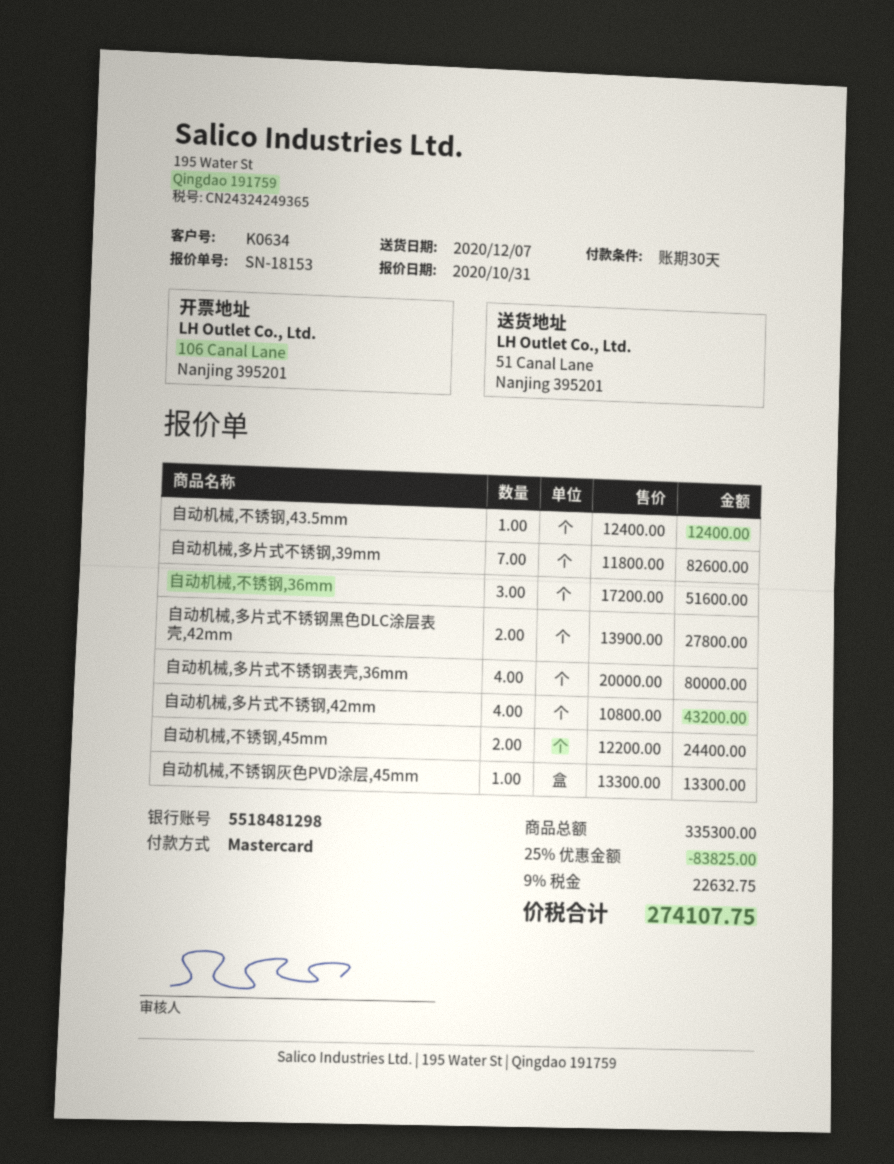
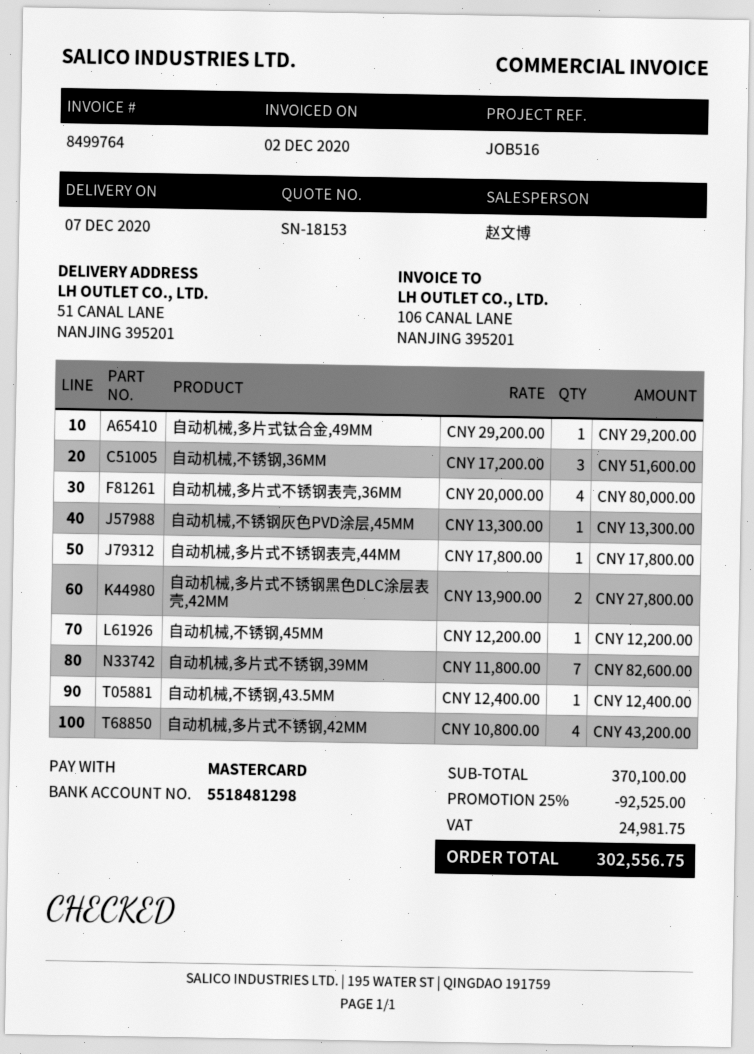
自动机械,不锈钢,45mm: 2 x 12200.00 = 24400.00 -> 1 x 12200.00 = 12200.00
自动机械,多片式钛合金,49MM: none -> 1 x 29200.00 = 29200.00
自动机械,多片式不锈钢表壳,44MM: none -> 1 x 17800.00 = 17800.00
subtotal: 335300.00 -> 370100.00
discount: 25% = 83825.00 -> 25% = 92525.00
tax: 22632.75 -> 24981.75
total: 274107.75 -> 302556.75

